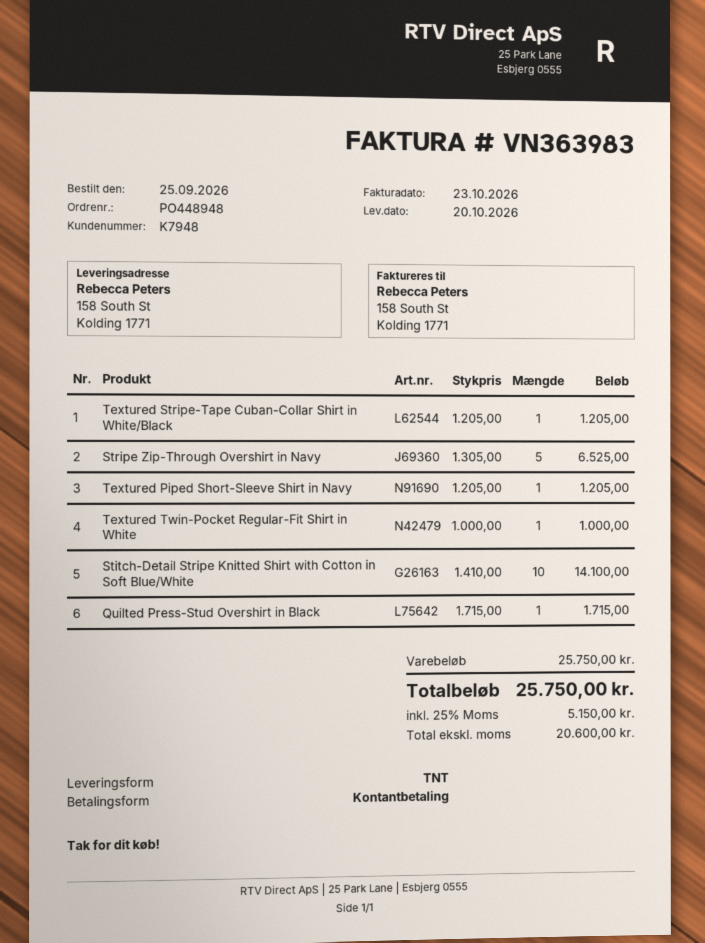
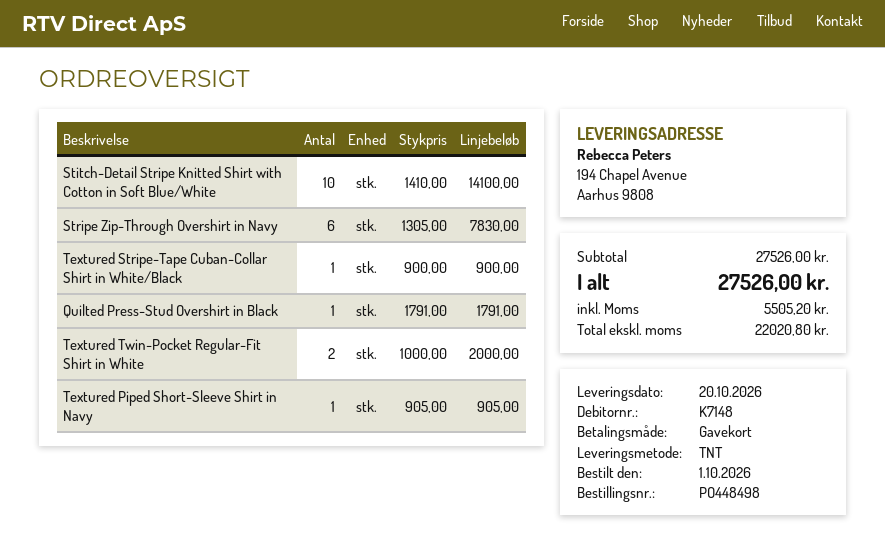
order number: PO448948 -> PO448498
order date: 2026-09-25 -> 2026-10-01
customer number: K7948 -> K7148
payment method: cash -> gift card
ship to: 158 South St, Kolding 1771 -> 194 Chapel Avenue, Aarhus 9808
Textured Stripe-Tape Cuban-Collar Shirt in White/Black: 1 x 1205.00 = 1205.00 -> 1 x 900.00 = 900.00
Stripe Zip-Through Overshirt in Navy: 5 x 1305.00 = 6525.00 -> 6 x 1305.00 = 7830.00
Textured Piped Short-Sleeve Shirt in Navy: 1 x 1205.00 = 1205.00 -> 1 x 905.00 = 905.00
Textured Twin-Pocket Regular-Fit Shirt in White: 1 x 1000.00 = 1000.00 -> 2 x 1000.00 = 2000.00
Quilted Press-Stud Overshirt in Black: 1 x 1715.00 = 1715.00 -> 1 x 1791.00 = 1791.00
subtotal: 25750.00 -> 27526.00
net: 20600.00 -> 22020.80
tax: 5150.00 -> 5505.20
total: 25750.00 -> 27526.00

